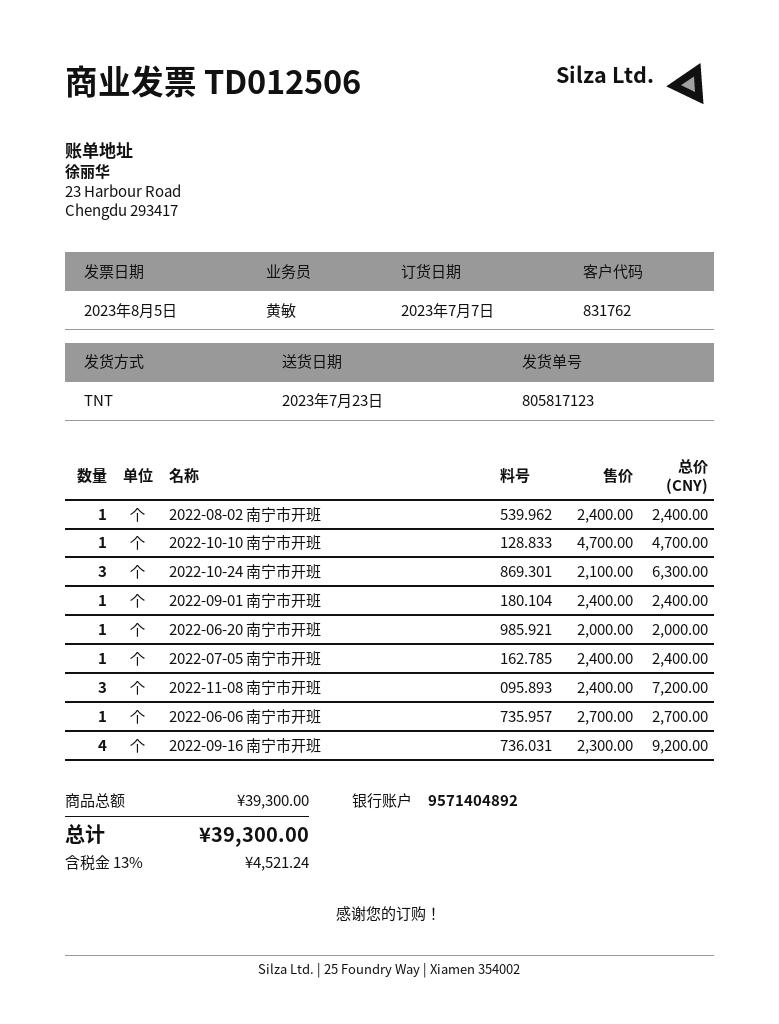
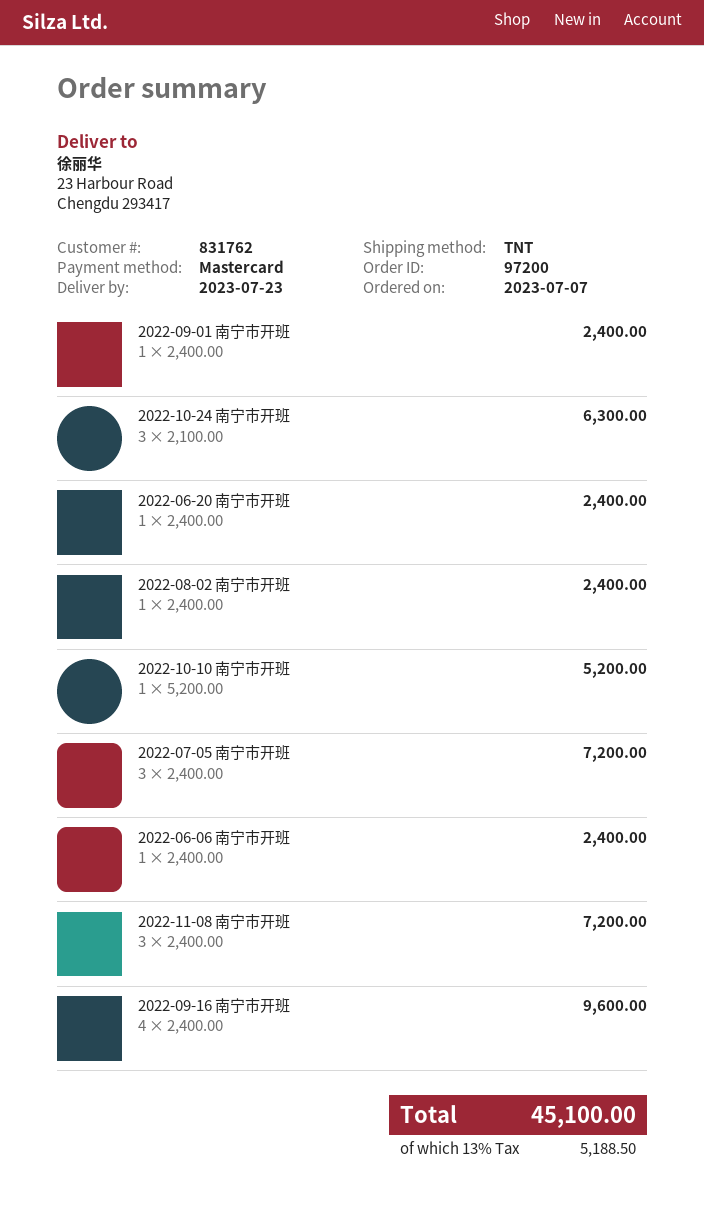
2022-10-10 南宁市开班: 1 x 4700.00 = 4700.00 -> 1 x 5200.00 = 5200.00
2022-06-20 南宁市开班: 1 x 2000.00 = 2000.00 -> 1 x 2400.00 = 2400.00
2022-07-05 南宁市开班: 1 x 2400.00 = 2400.00 -> 3 x 2400.00 = 7200.00
2022-06-06 南宁市开班: 1 x 2700.00 = 2700.00 -> 1 x 2400.00 = 2400.00
2022-09-16 南宁市开班: 4 x 2300.00 = 9200.00 -> 4 x 2400.00 = 9600.00
tax: 13% = 4521.24 -> 13% = 5188.50
total: 39300.00 -> 45100.00

